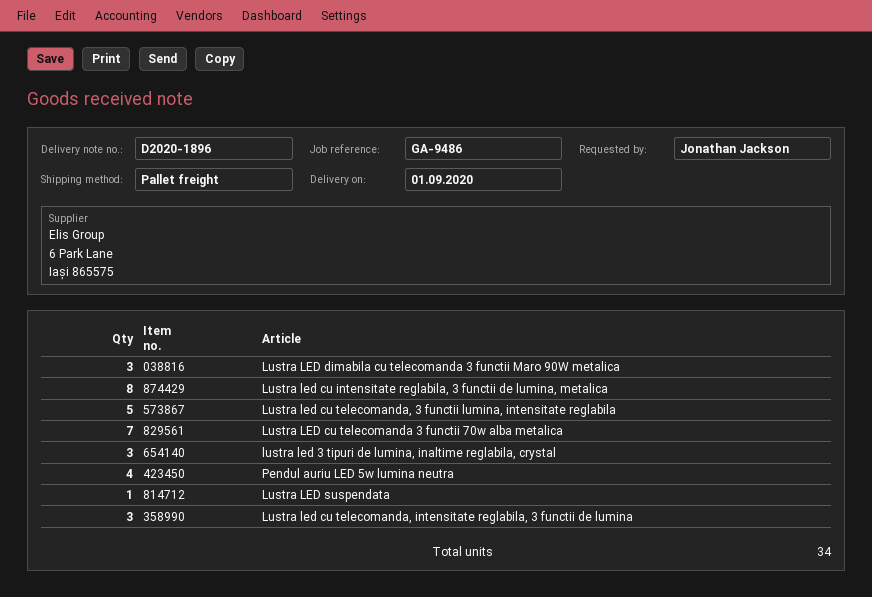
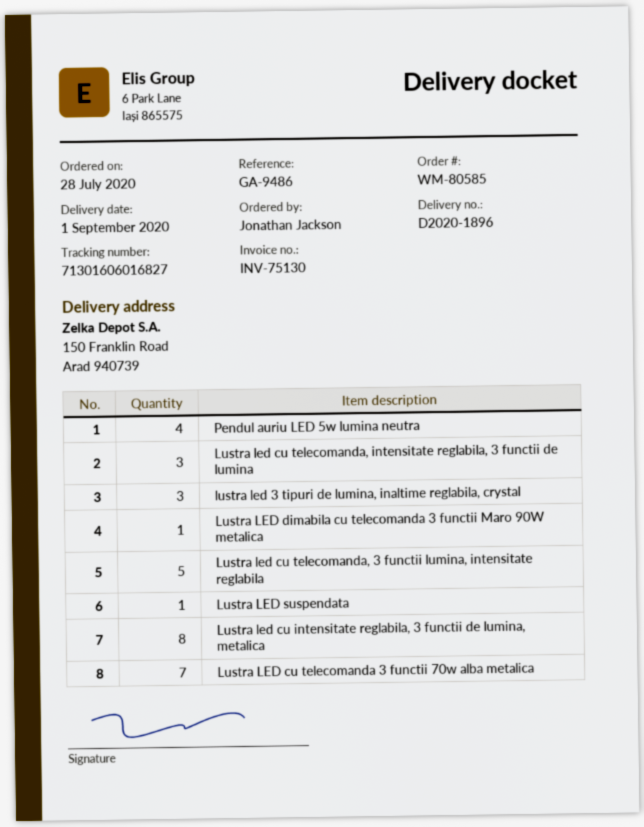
Lustra LED dimabila cu telecomanda 3 functii Maro 90W metalica: 3 -> 1

